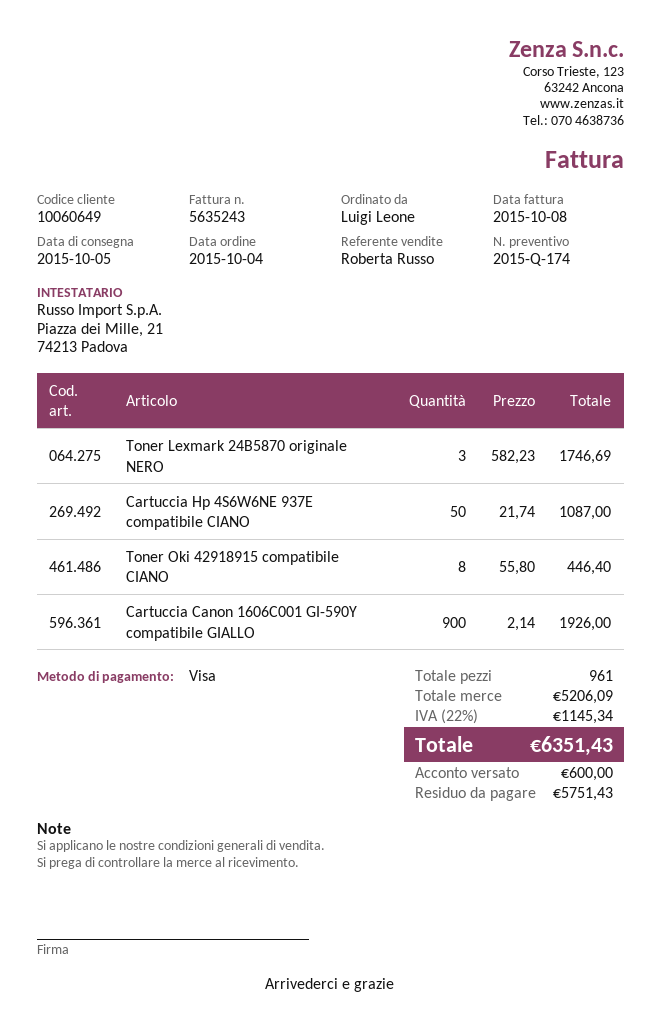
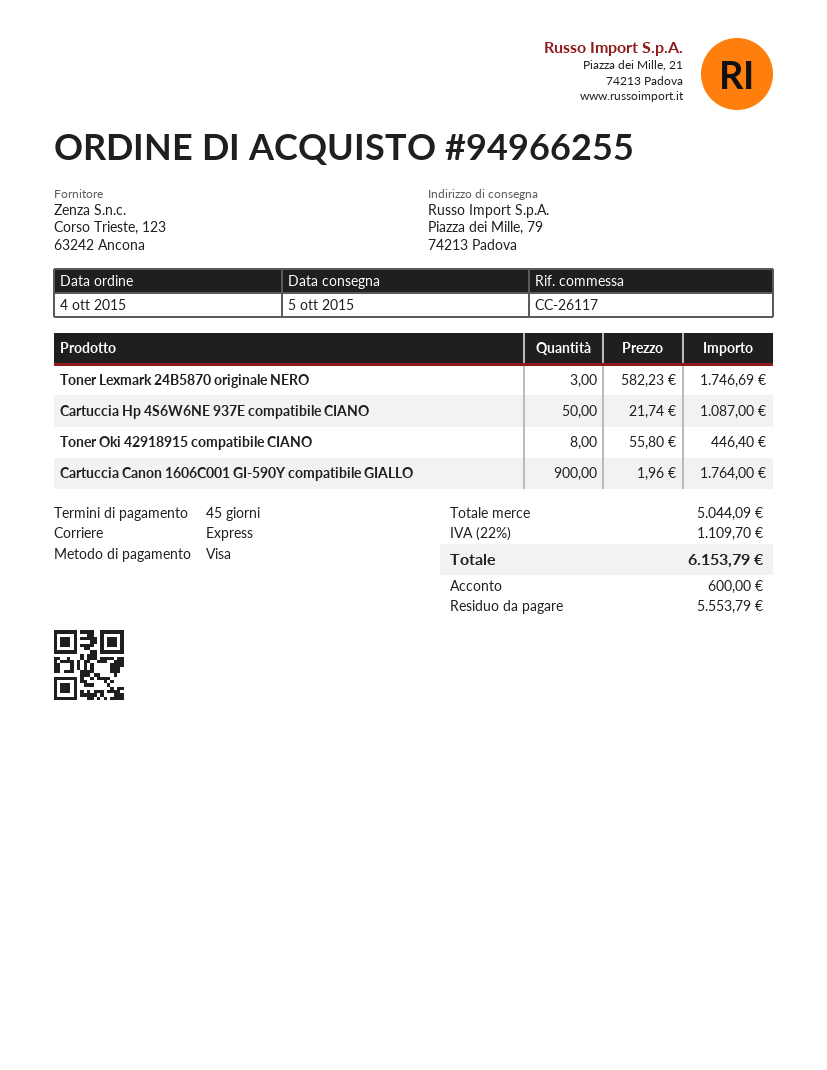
Cartuccia Canon 1606C001 GI-590Y compatibile GIALLO: 900 x 2.14 = 1926.00 -> 900 x 1.96 = 1764.00
subtotal: 5206.09 -> 5044.09
tax: 22% = 1145.34 -> 22% = 1109.70
total: 6351.43 -> 6153.79
balance: 5751.43 -> 5553.79

